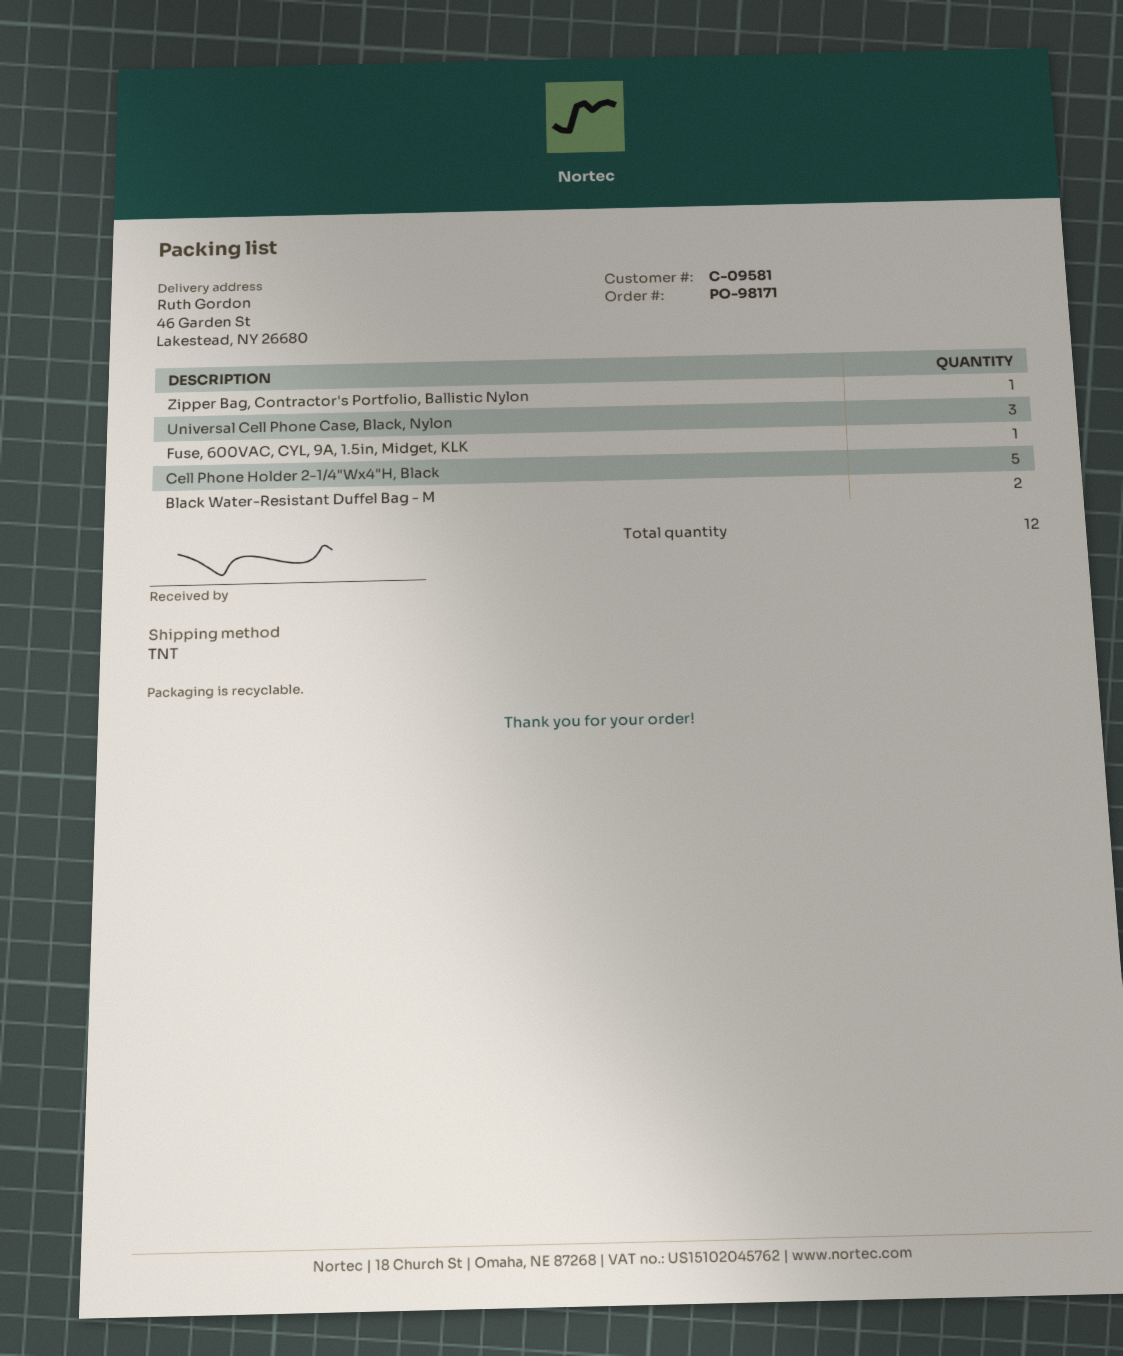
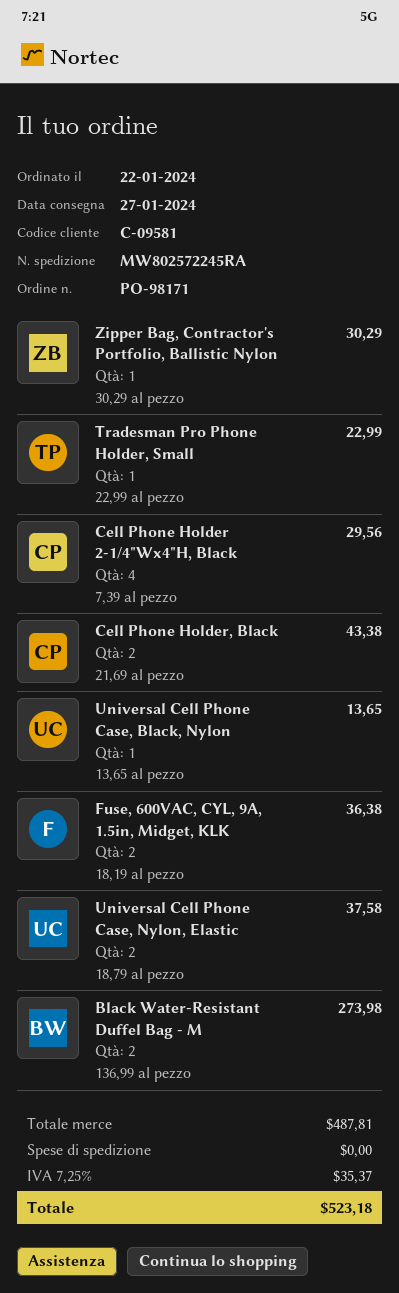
Universal Cell Phone Case, Black, Nylon: 3 -> 1
Fuse, 600VAC, CYL, 9A, 1.5in, Midget, KLK: 1 -> 2
Cell Phone Holder 2-1/4"Wx4"H, Black: 5 -> 4
Tradesman Pro Phone Holder, Small: none -> 1
Cell Phone Holder, Black: none -> 2
Universal Cell Phone Case, Nylon, Elastic: none -> 2

